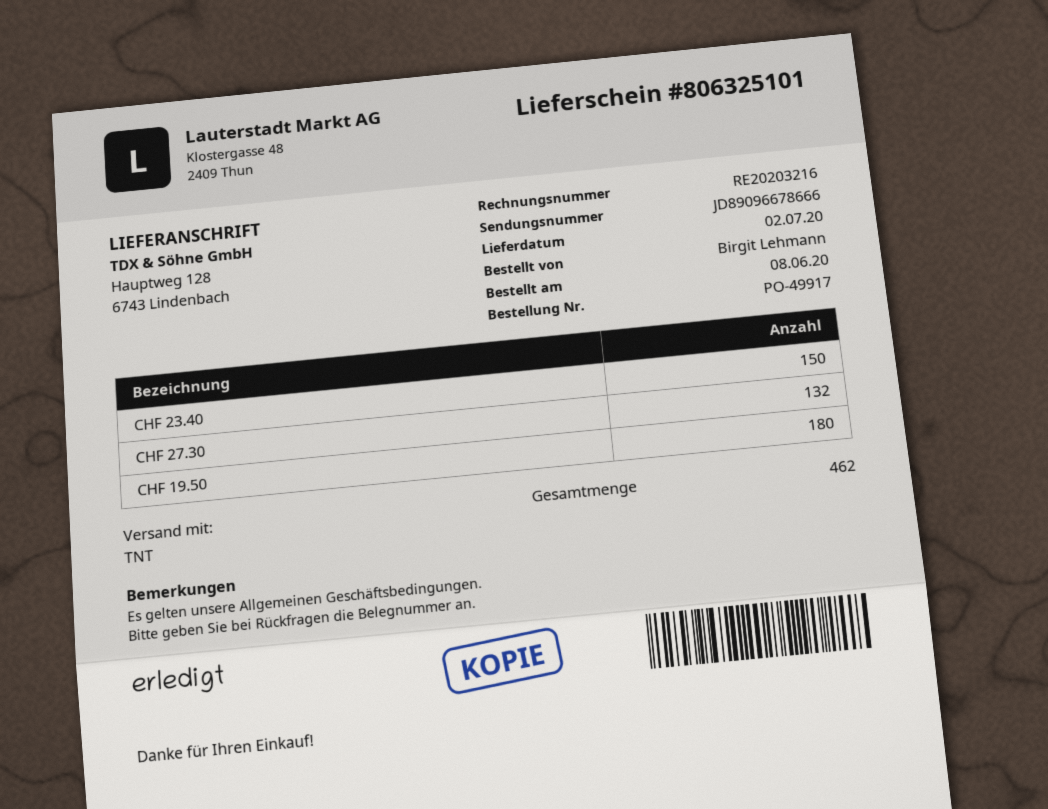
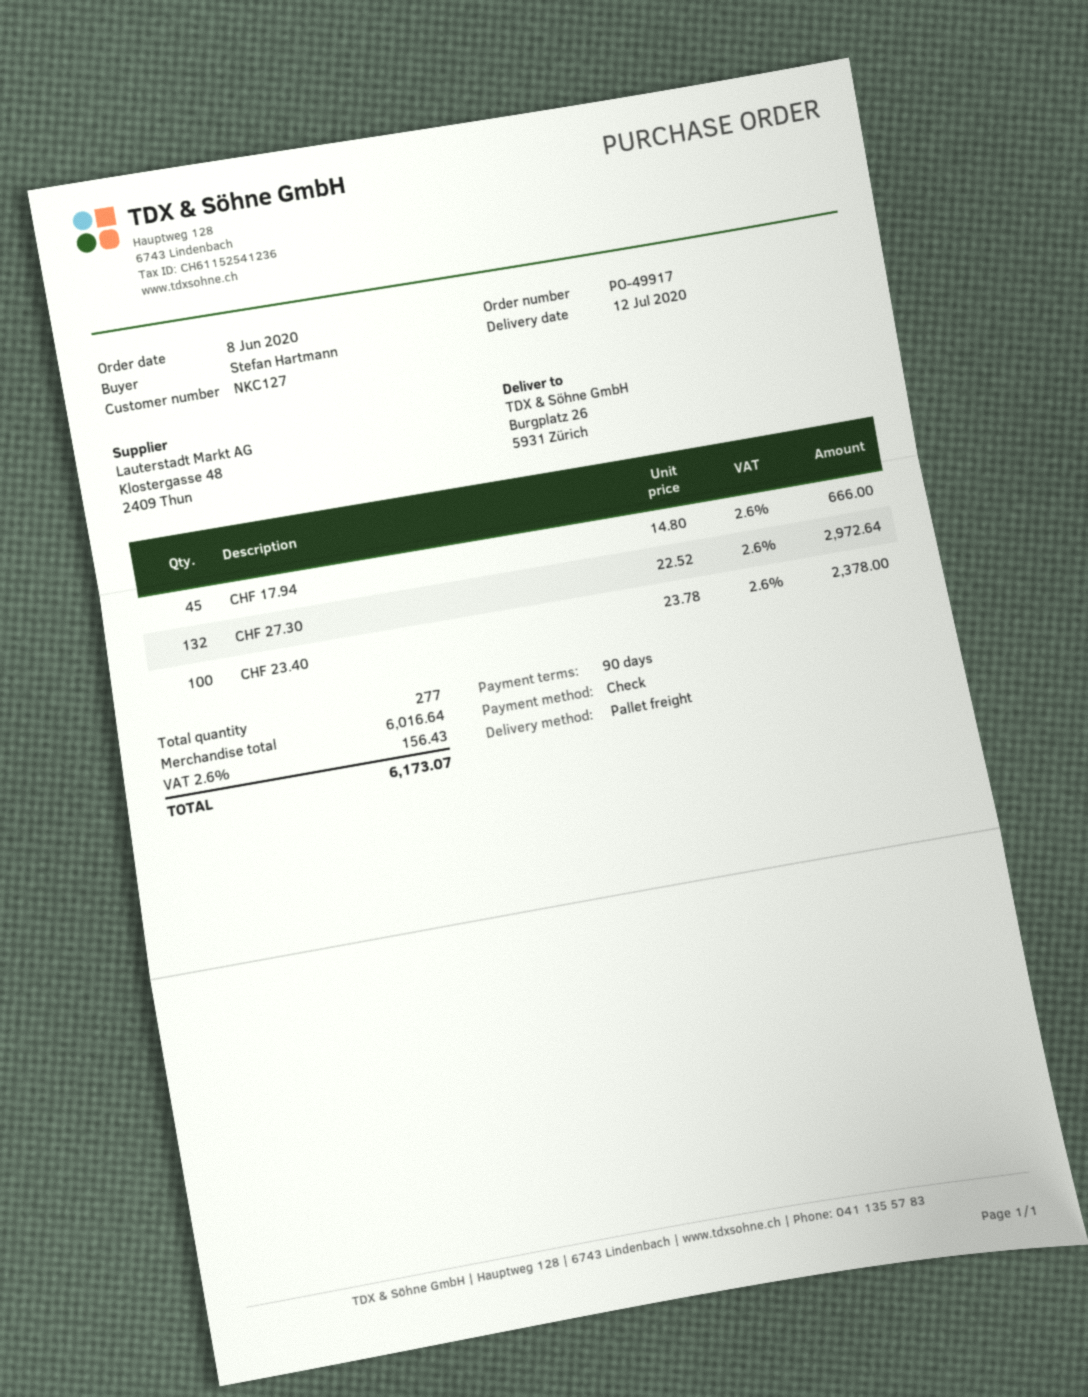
delivery date: 2020-07-02 -> 2020-07-12
ordered by: Birgit Lehmann -> Stefan Hartmann
shipping method: TNT -> pallet freight
ship to: Hauptweg 128, 6743 Lindenbach -> Burgplatz 26, 5931 Zürich
CHF 23.40: 150 -> 100
CHF 19.50: 180 -> none
CHF 17.94: none -> 45
total quantity: 462 -> 277

